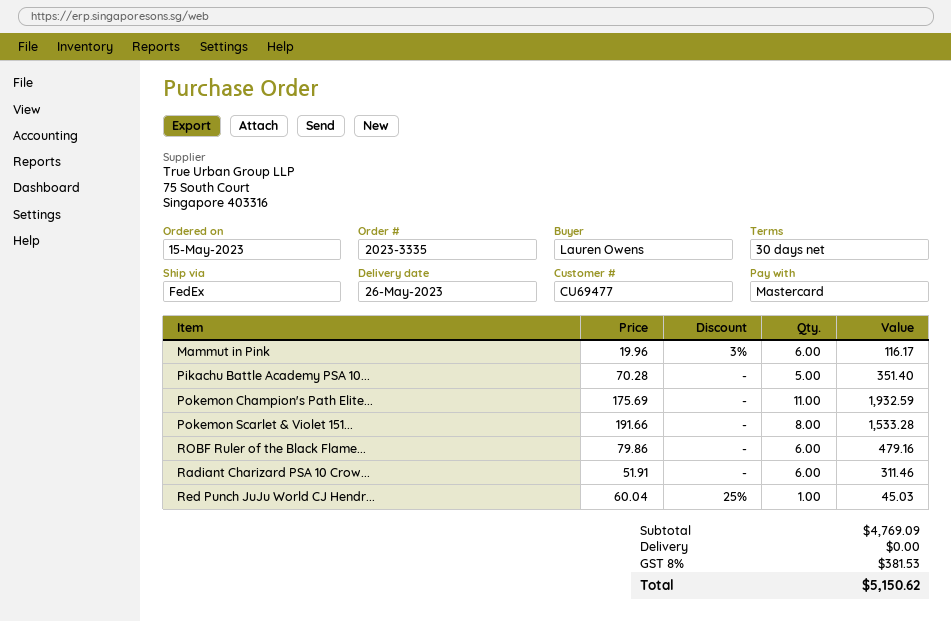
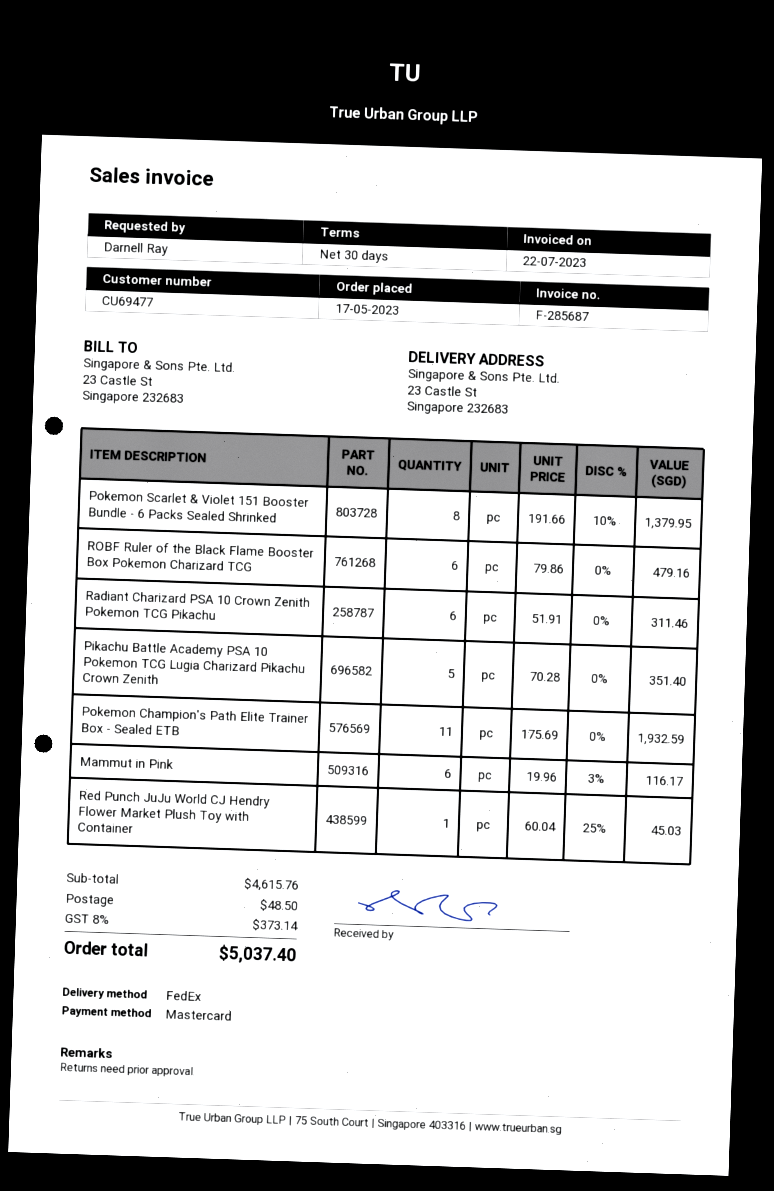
order date: 2023-05-15 -> 2023-05-17
ordered by: Lauren Owens -> Darnell Ray
Pokemon Scarlet & Violet 151...: 8 x 191.66 = 1533.28 -> 8 x 191.66 - 10% = 1379.95
subtotal: 4769.09 -> 4615.76
shipping: 0.00 -> 48.50
tax: 8% = 381.53 -> 8% = 373.14
total: 5150.62 -> 5037.40

